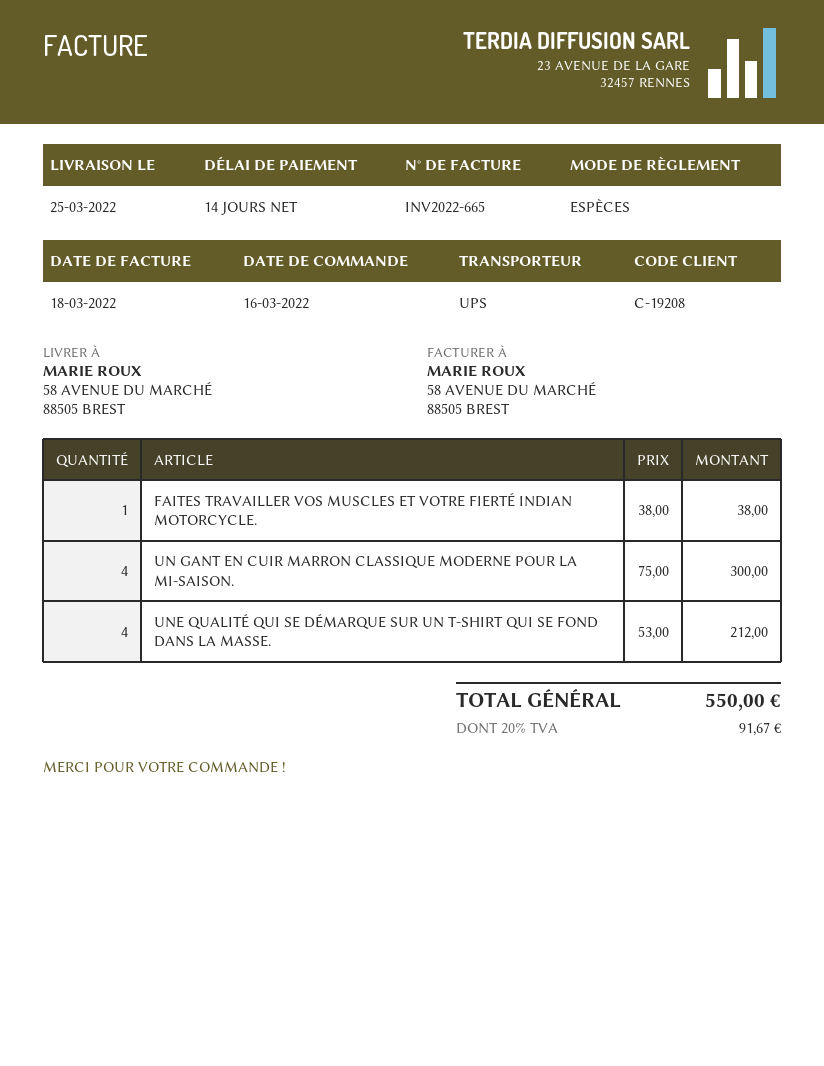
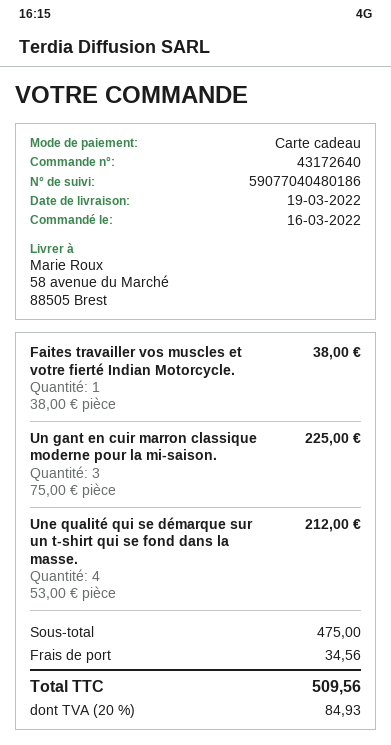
delivery date: 2022-03-25 -> 2022-03-19
payment method: cash -> gift card
UN GANT EN CUIR MARRON CLASSIQUE MODERNE POUR LA MI-SAISON.: 4 x 75.00 = 300.00 -> 3 x 75.00 = 225.00
shipping: none -> 34.56
tax: 20% = 91.67 -> 20% = 84.93
total: 550.00 -> 509.56

